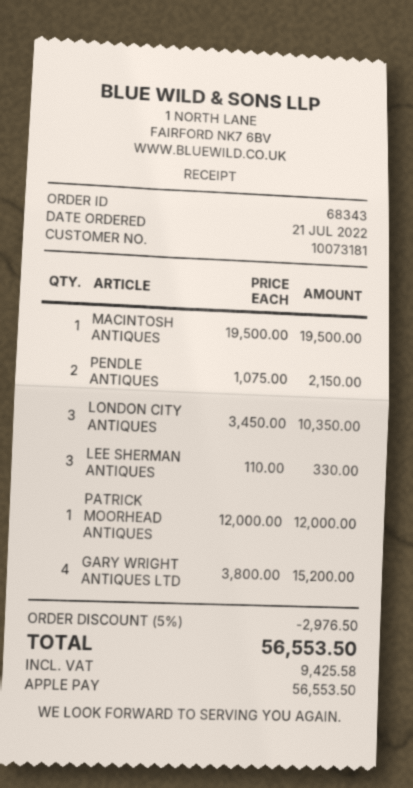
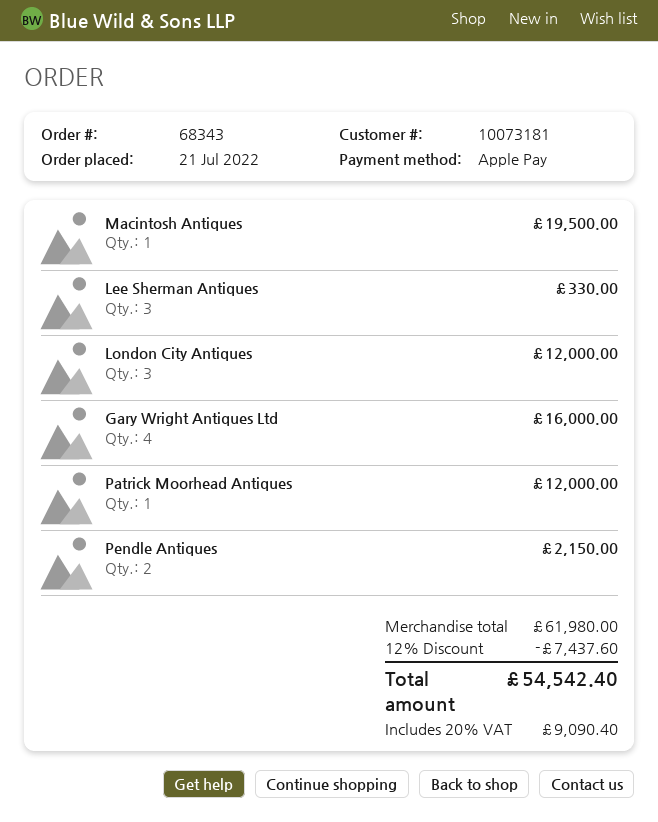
LONDON CITY ANTIQUES: 3 for 10350.00 -> 3 for 12000.00
GARY WRIGHT ANTIQUES LTD: 4 for 15200.00 -> 4 for 16000.00
discount: 5% = 2976.50 -> 12% = 7437.60
tax: 9425.58 -> 9090.40
total: 56553.50 -> 54542.40

